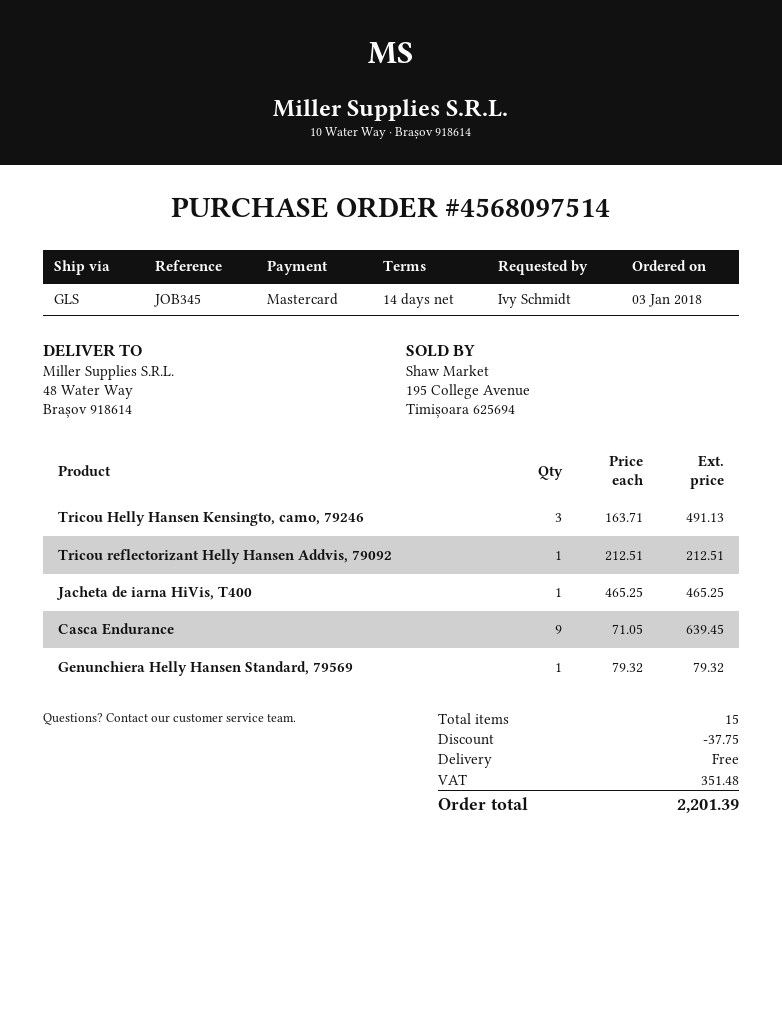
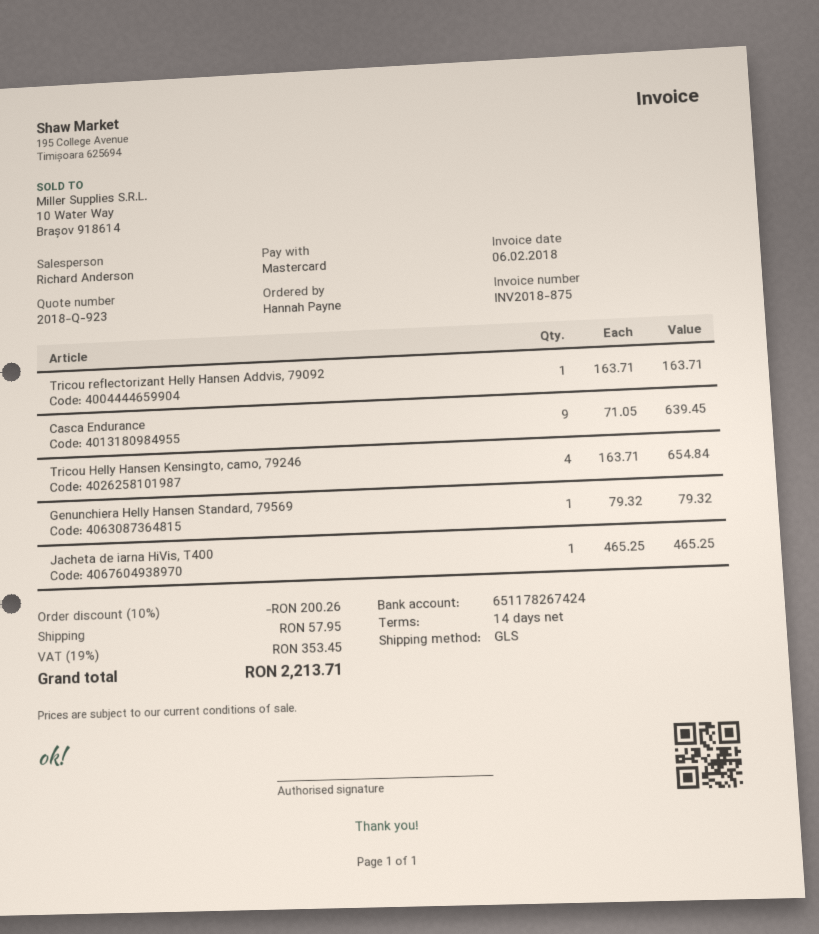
ordered by: Ivy Schmidt -> Hannah Payne
Tricou Helly Hansen Kensingto, camo, 79246: 3 x 163.71 = 491.13 -> 4 x 163.71 = 654.84
Tricou reflectorizant Helly Hansen Addvis, 79092: 1 x 212.51 = 212.51 -> 1 x 163.71 = 163.71
discount: 37.75 -> 200.26
shipping: 0.00 -> 57.95
tax: 351.48 -> 353.45
total: 2201.39 -> 2213.71

